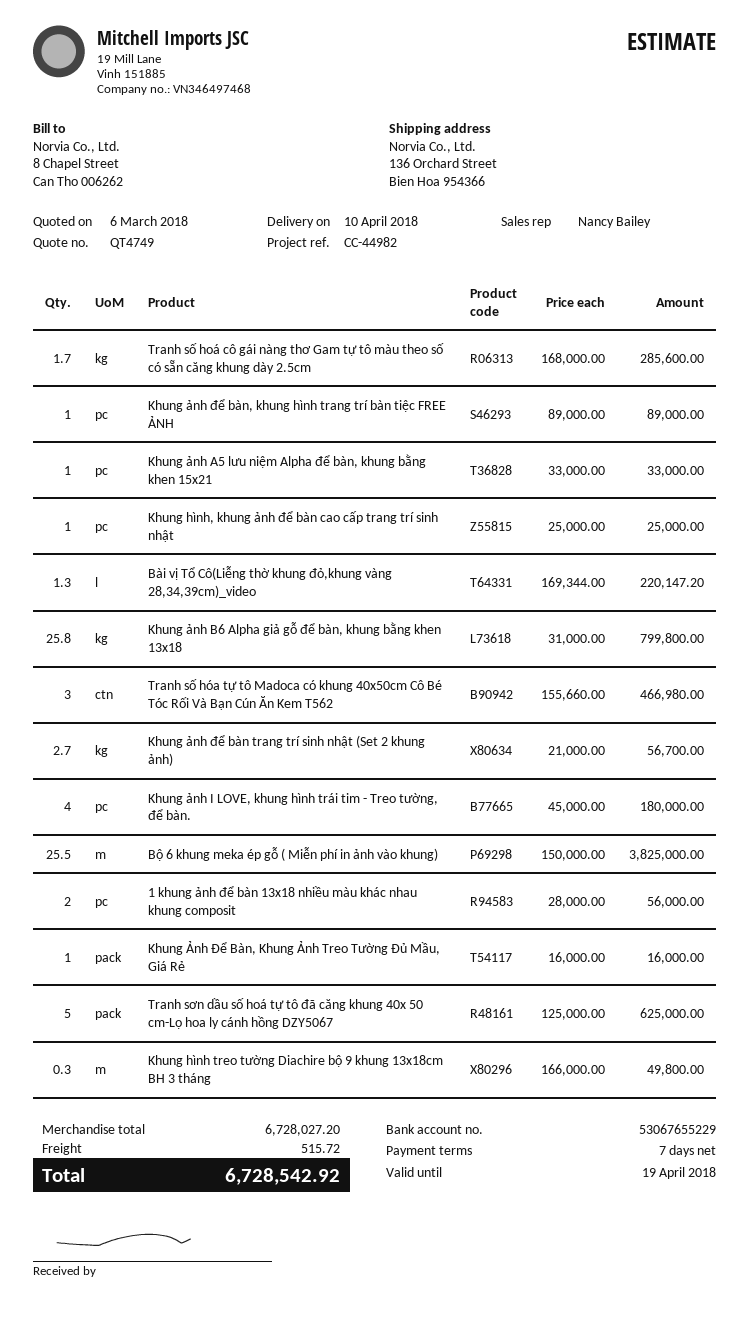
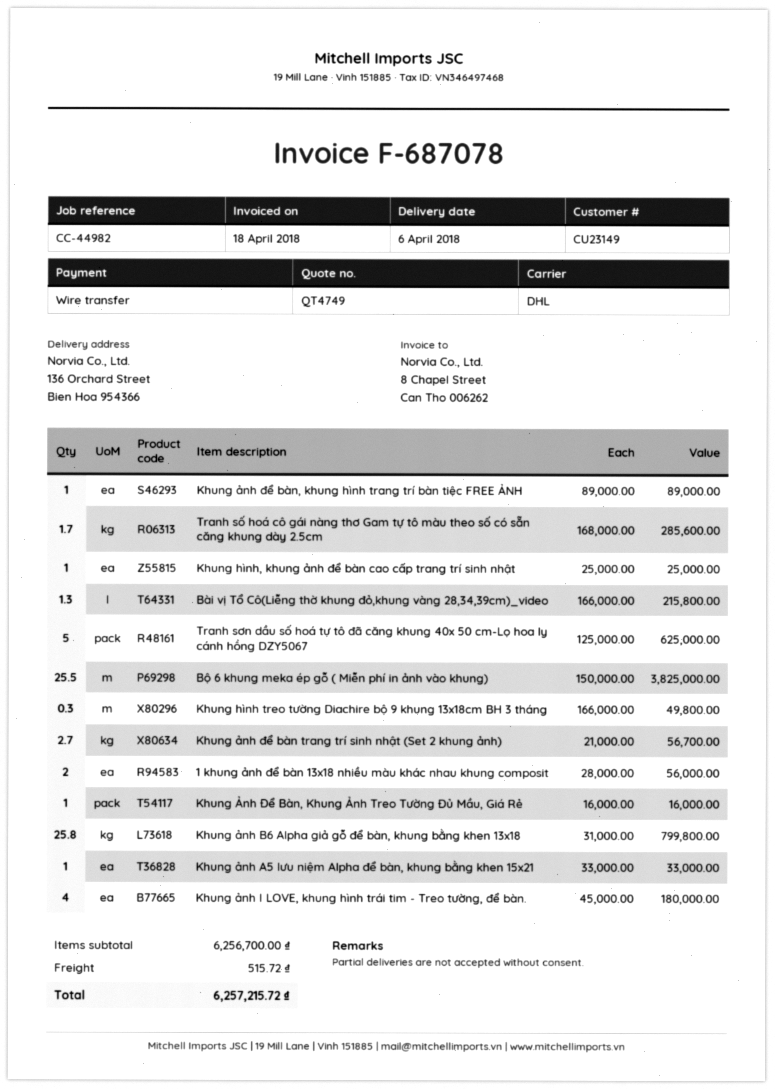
delivery date: 2018-04-10 -> 2018-04-06
Bài vị Tổ Cô(Liễng thờ khung đỏ,khung vàng 28,34,39cm)_video: 1.3 x 169344.00 = 220147.20 -> 1.3 x 166000.00 = 215800.00
Tranh số hóa tự tô Madoca có khung 40x50cm Cô Bé Tóc Rối Và Bạn Cún Ăn Kem T562: 3 x 155660.00 = 466980.00 -> none
subtotal: 6728027.20 -> 6256700.00
total: 6728542.92 -> 6257215.72

